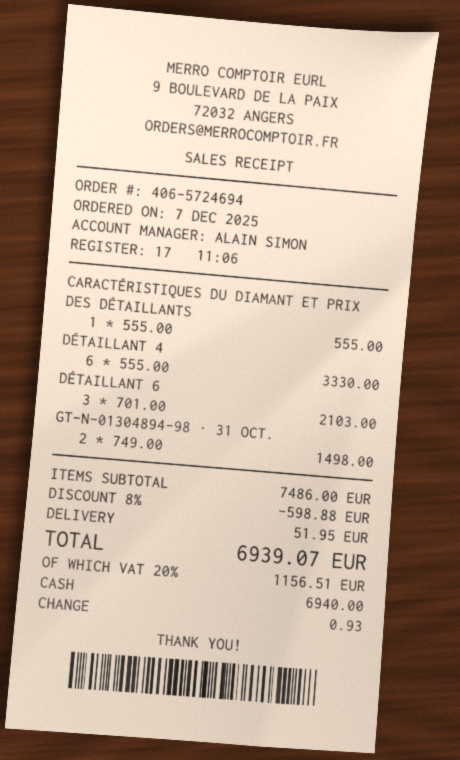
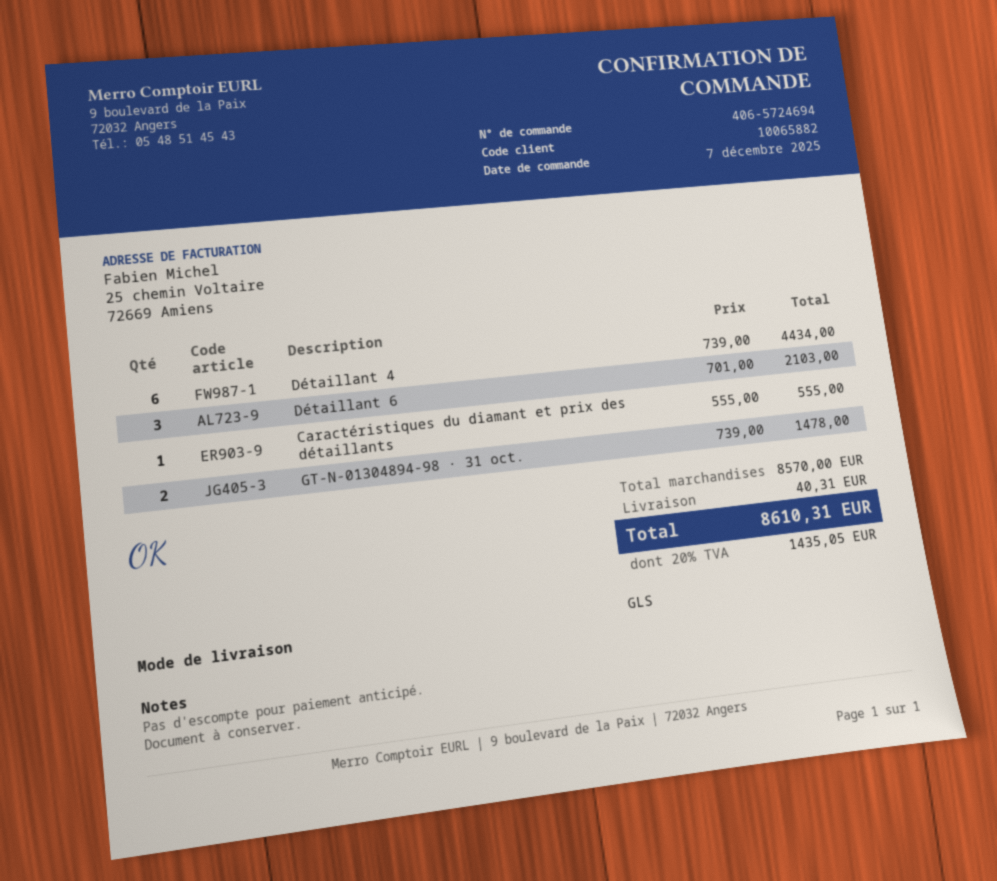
DÉTAILLANT 4: 6 x 555.00 = 3330.00 -> 6 x 739.00 = 4434.00
GT-N-01304894-98 · 31 OCT.: 2 x 749.00 = 1498.00 -> 2 x 739.00 = 1478.00
subtotal: 7486.00 -> 8570.00
discount: 8% = 598.88 -> none
shipping: 51.95 -> 40.31
tax: 20% = 1156.51 -> 20% = 1435.05
total: 6939.07 -> 8610.31

